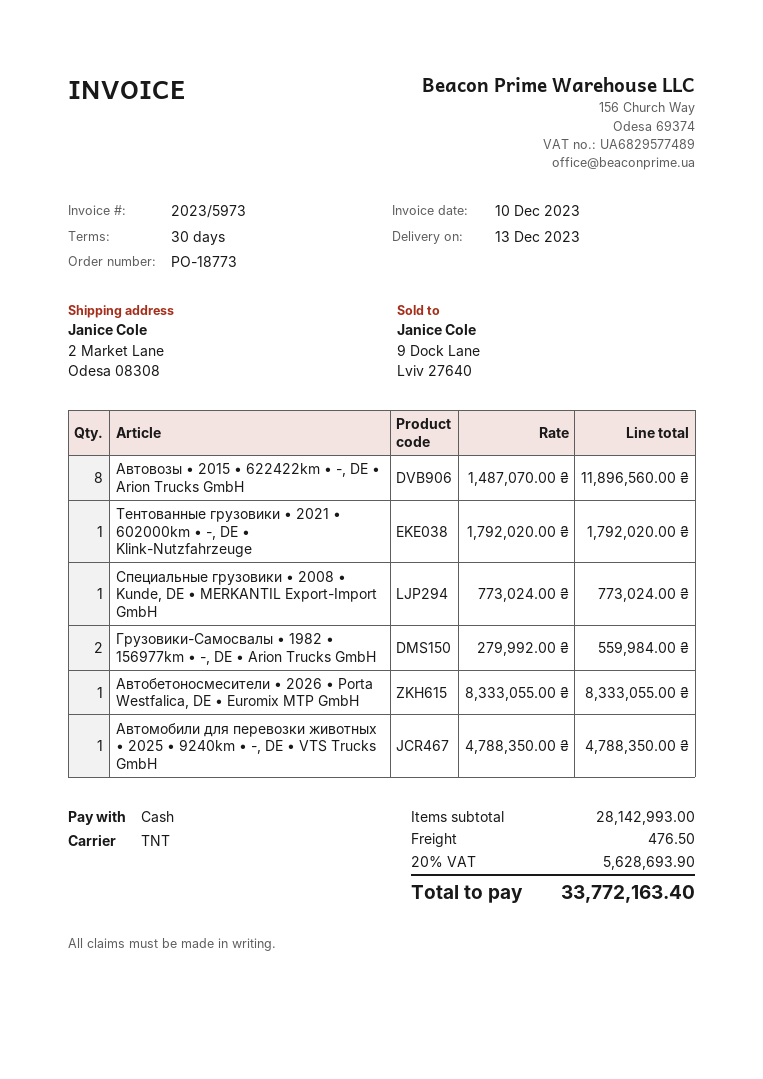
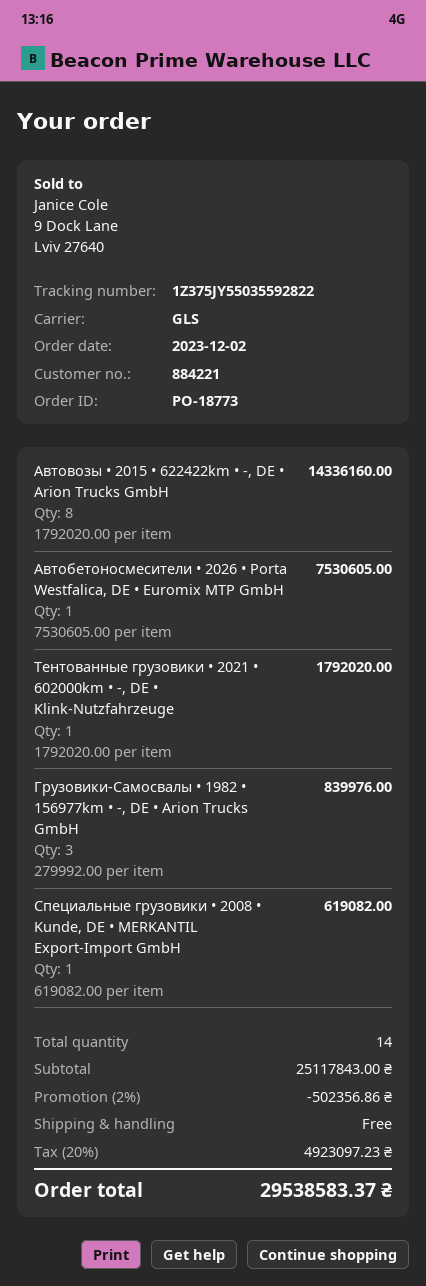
shipping method: TNT -> GLS
Автовозы • 2015 • 622422km • -, DE • Arion Trucks GmbH: 8 x 1487070.00 = 11896560.00 -> 8 x 1792020.00 = 14336160.00
Специальные грузовики • 2008 • Kunde, DE • MERKANTIL Export-Import GmbH: 1 x 773024.00 = 773024.00 -> 1 x 619082.00 = 619082.00
Грузовики-Самосвалы • 1982 • 156977km • -, DE • Arion Trucks GmbH: 2 x 279992.00 = 559984.00 -> 3 x 279992.00 = 839976.00
Автобетоносмесители • 2026 • Porta Westfalica, DE • Euromix MTP GmbH: 1 x 8333055.00 = 8333055.00 -> 1 x 7530605.00 = 7530605.00
Автомобили для перевозки животных • 2025 • 9240km • -, DE • VTS Trucks GmbH: 1 x 4788350.00 = 4788350.00 -> none
subtotal: 28142993.00 -> 25117843.00
discount: none -> 2% = 502356.86
shipping: 476.50 -> 0.00
tax: 20% = 5628693.90 -> 20% = 4923097.23
total: 33772163.40 -> 29538583.37

